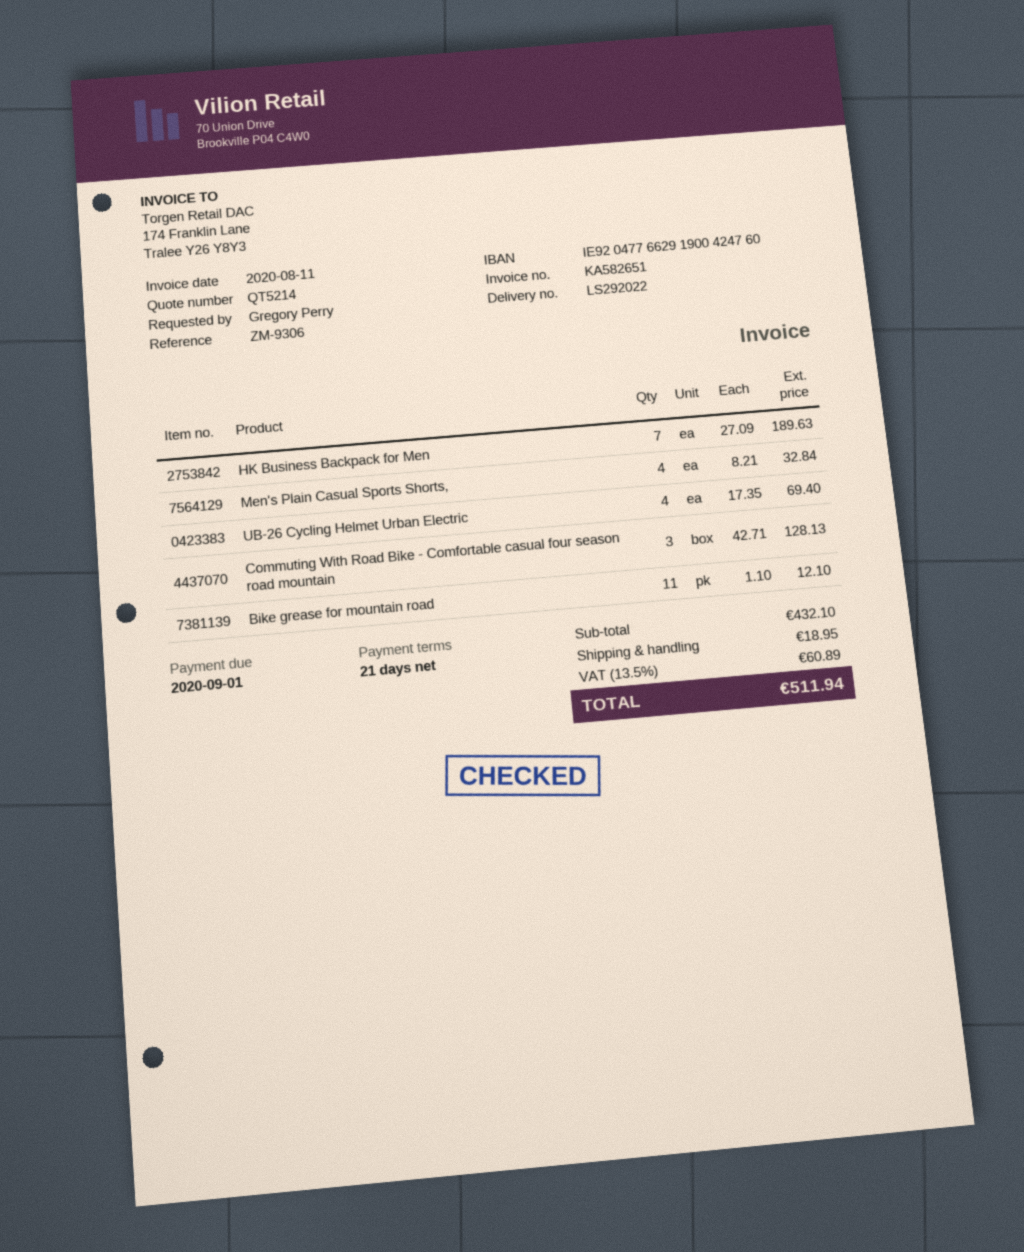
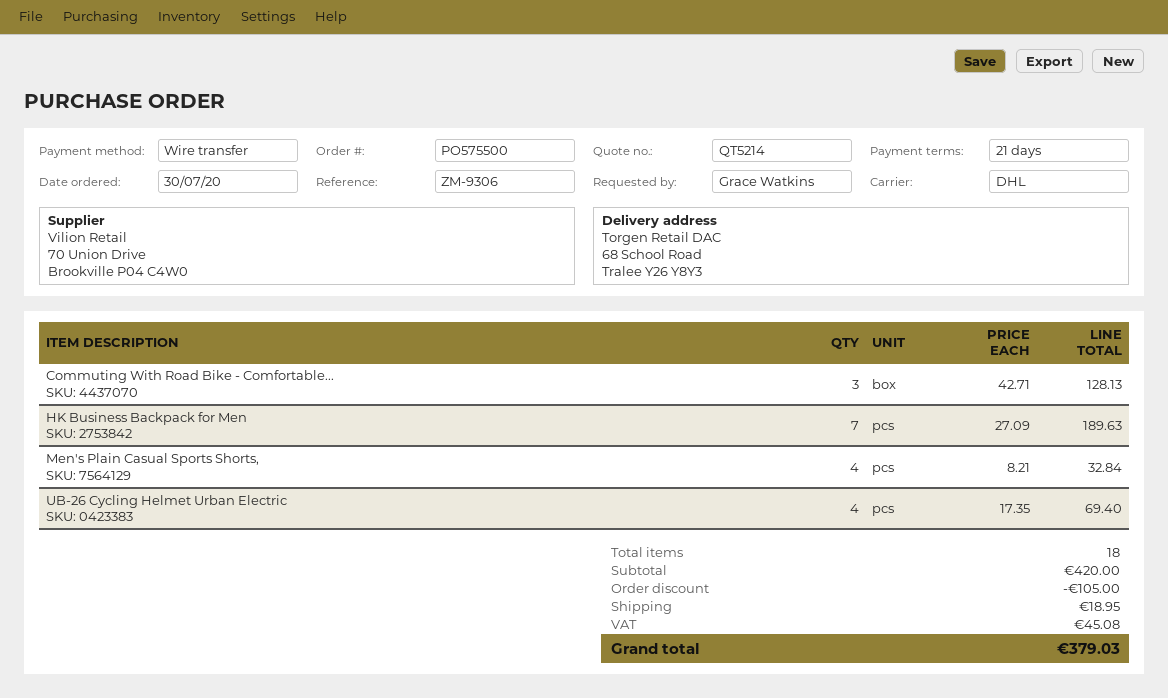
ordered by: Gregory Perry -> Grace Watkins
Bike grease for mountain road: 11 x 1.10 = 12.10 -> none
subtotal: 432.10 -> 420.00
discount: none -> 105.00
tax: 60.89 -> 45.08
total: 511.94 -> 379.03

